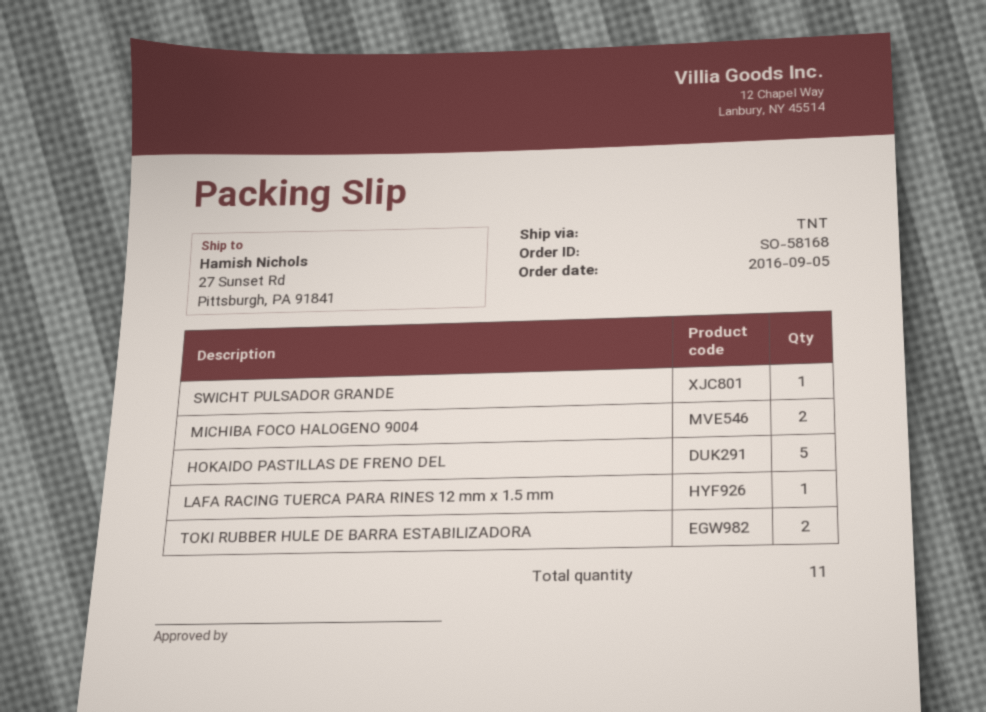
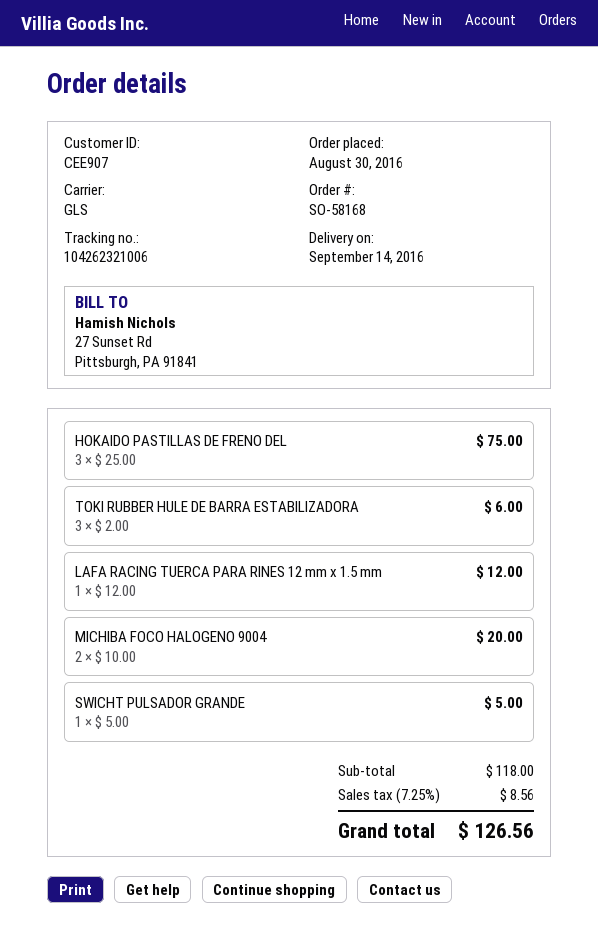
order date: 2016-09-05 -> 2016-08-30
shipping method: TNT -> GLS
HOKAIDO PASTILLAS DE FRENO DEL: 5 -> 3
TOKI RUBBER HULE DE BARRA ESTABILIZADORA: 2 -> 3

